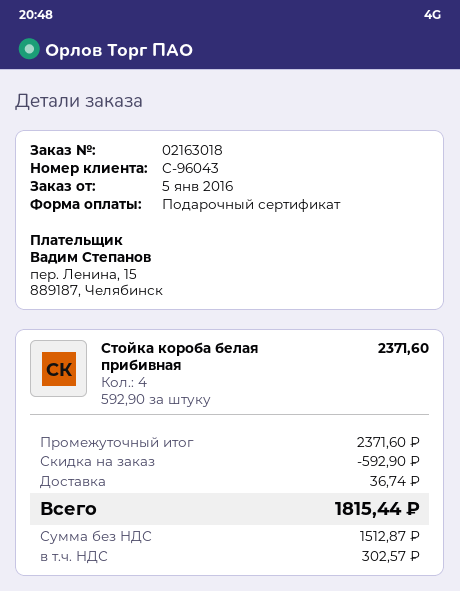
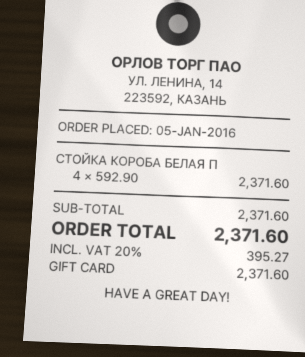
discount: 592.90 -> none
shipping: 36.74 -> none
tax: 302.57 -> 395.27
total: 1815.44 -> 2371.60

